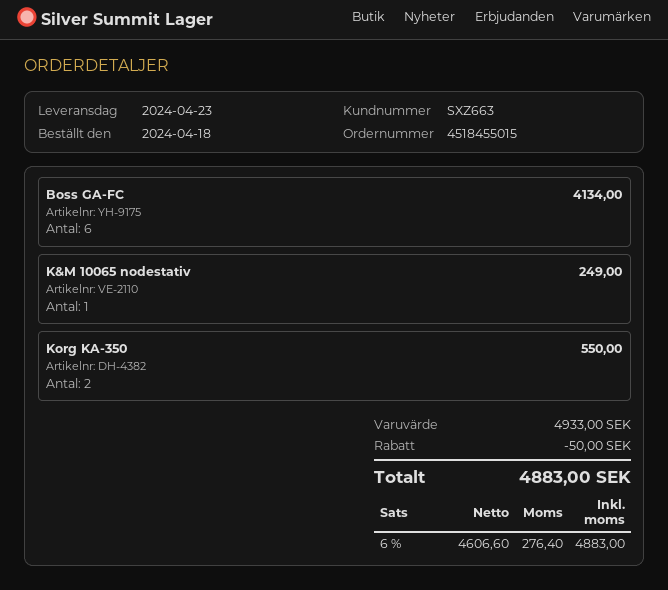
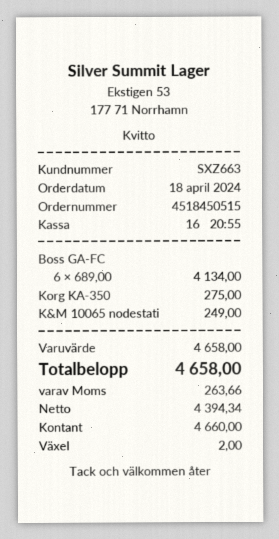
order number: 4518455015 -> 4518450515
Korg KA-350: 2 for 550.00 -> 1 for 275.00
subtotal: 4933.00 -> 4658.00
discount: 50.00 -> none
net: 4606.60 -> 4394.34
tax: 276.40 -> 263.66
total: 4883.00 -> 4658.00

